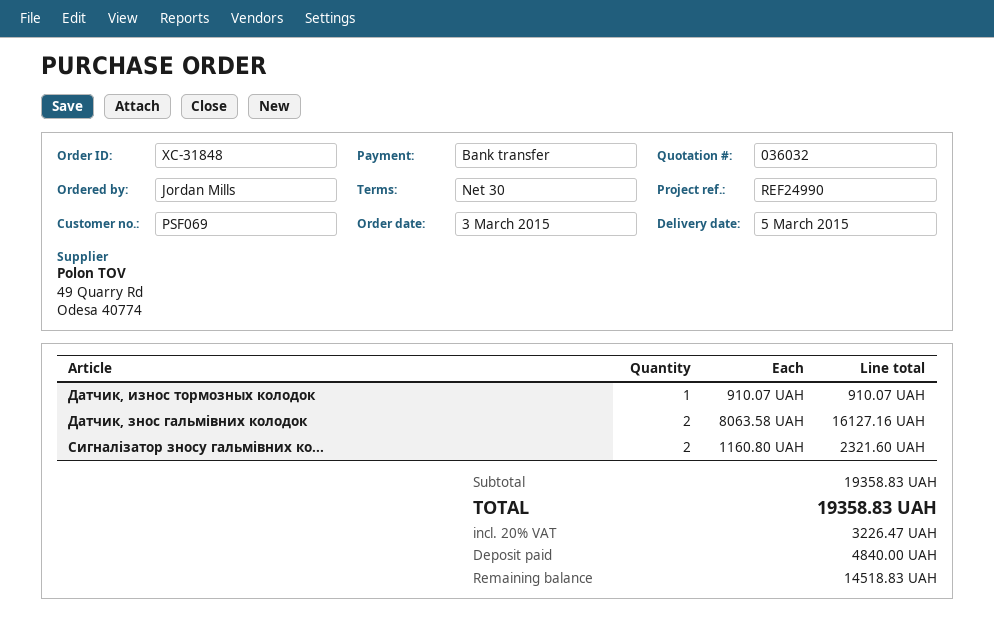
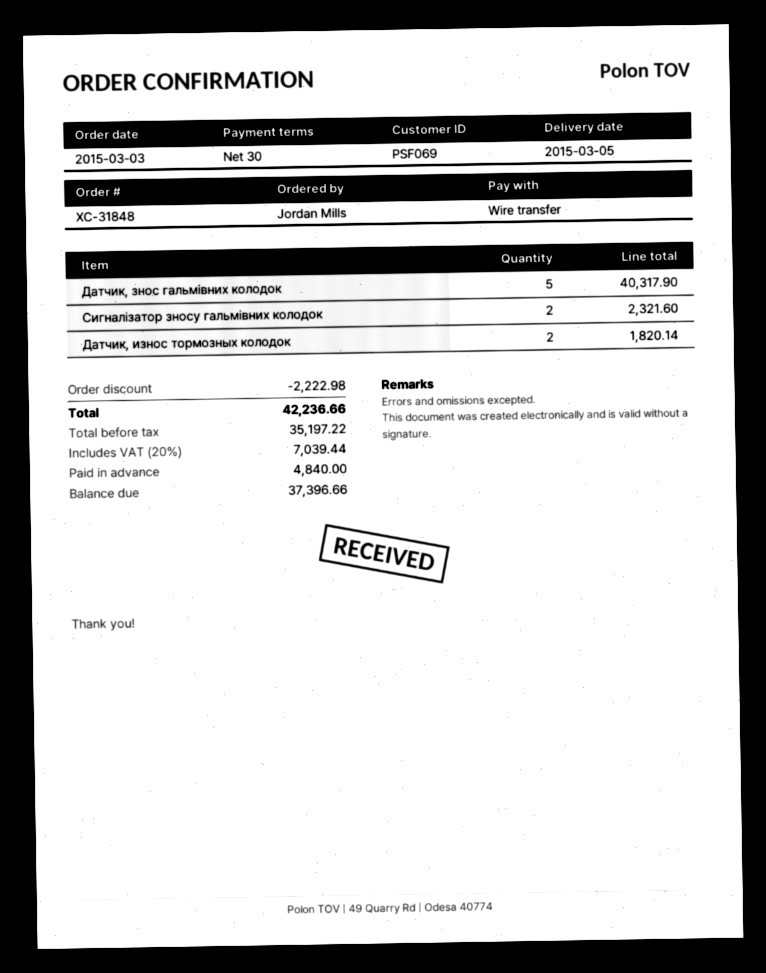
Датчик, износ тормозных колодок: 1 for 910.07 -> 2 for 1820.14
Датчик, знос гальмівних колодок: 2 for 16127.16 -> 5 for 40317.90
discount: none -> 2222.98
tax: 20% = 3226.47 -> 20% = 7039.44
total: 19358.83 -> 42236.66
balance: 14518.83 -> 37396.66

